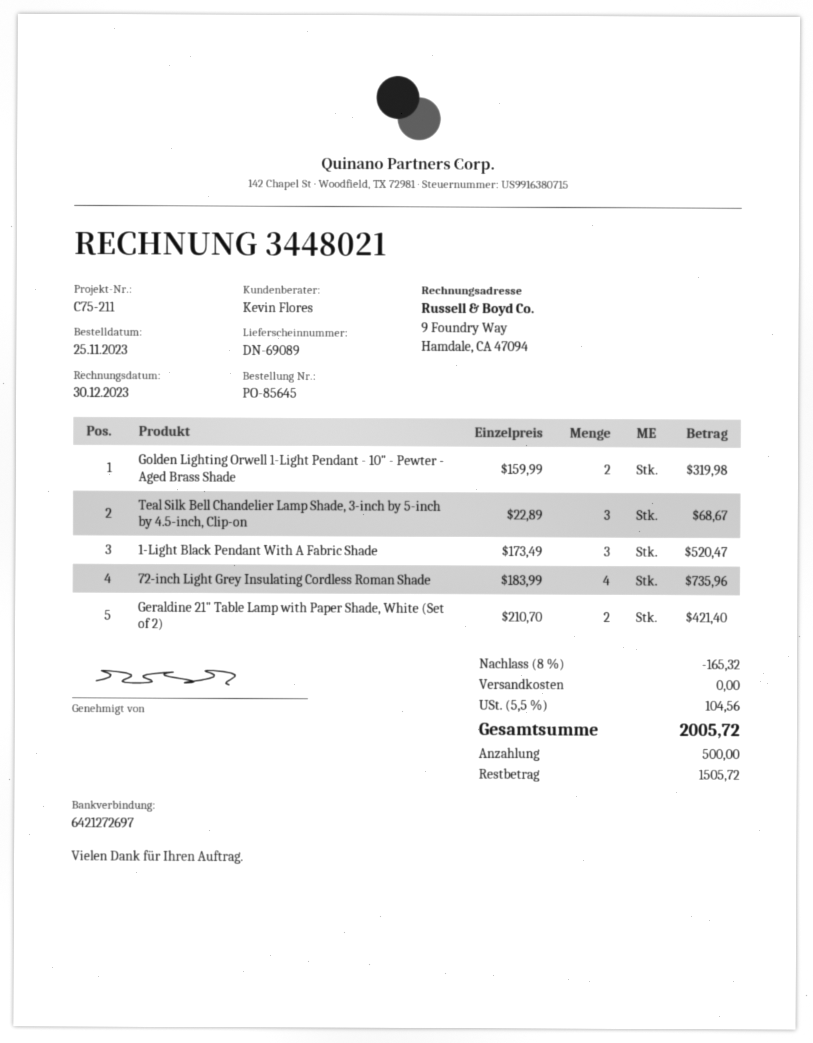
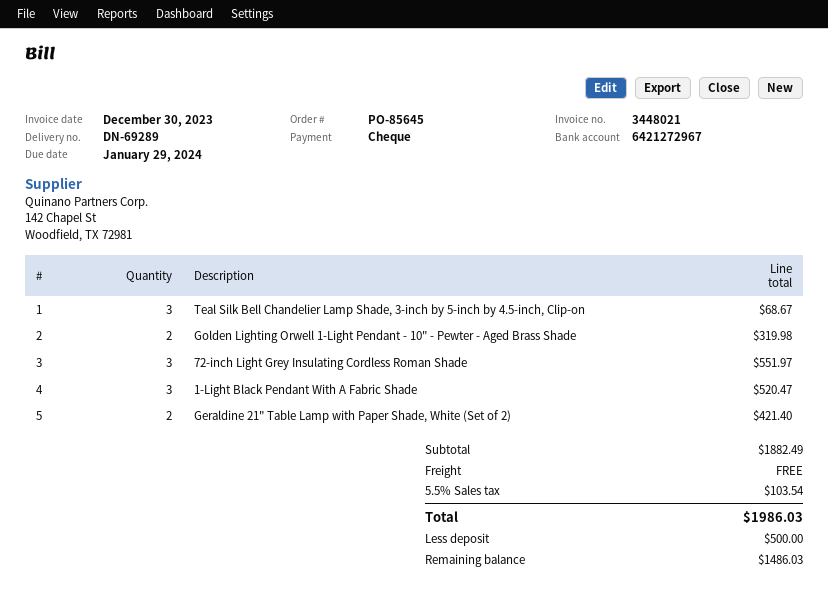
delivery note number: DN-69089 -> DN-69289
bank account: 6421272697 -> 6421272967
72-inch Light Grey Insulating Cordless Roman Shade: 4 for 735.96 -> 3 for 551.97
discount: 8% = 165.32 -> none
tax: 5.5% = 104.56 -> 5.5% = 103.54
total: 2005.72 -> 1986.03
balance: 1505.72 -> 1486.03

